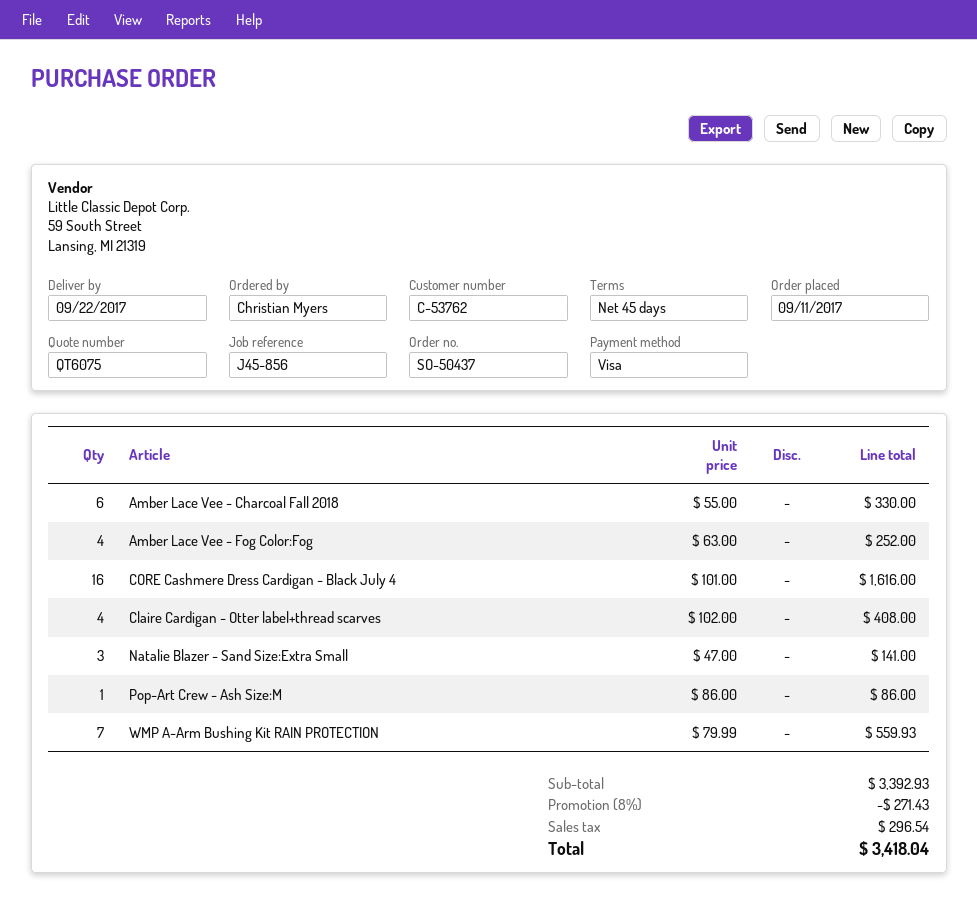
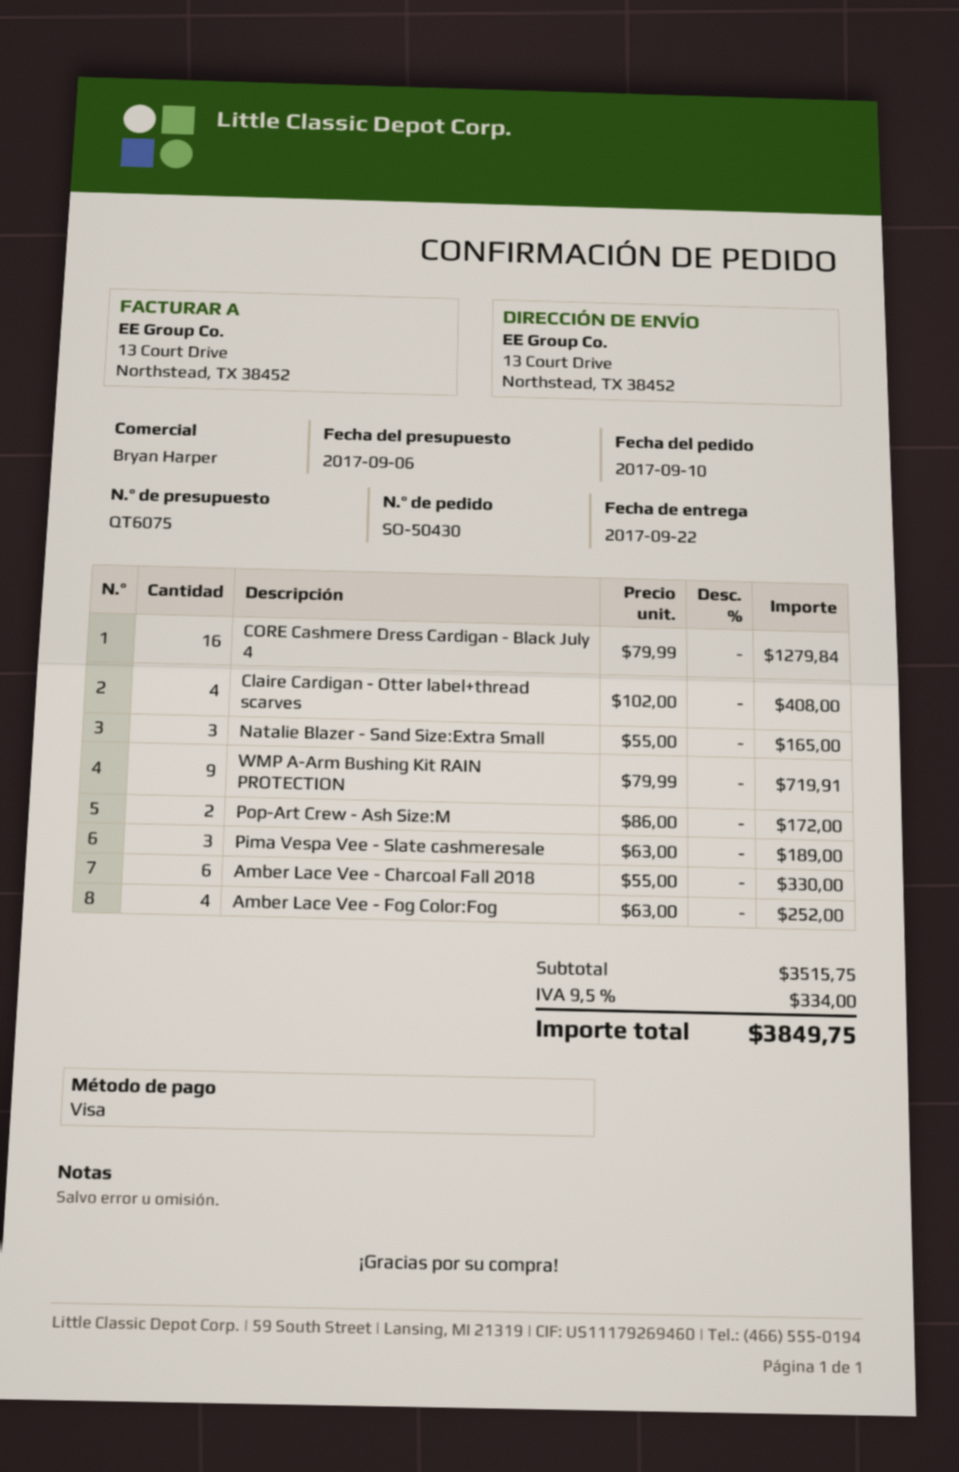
order number: SO-50437 -> SO-50430
order date: 2017-09-11 -> 2017-09-10
CORE Cashmere Dress Cardigan - Black July 4: 16 x 101.00 = 1616.00 -> 16 x 79.99 = 1279.84
Natalie Blazer - Sand Size:Extra Small: 3 x 47.00 = 141.00 -> 3 x 55.00 = 165.00
Pop-Art Crew - Ash Size:M: 1 x 86.00 = 86.00 -> 2 x 86.00 = 172.00
WMP A-Arm Bushing Kit RAIN PROTECTION: 7 x 79.99 = 559.93 -> 9 x 79.99 = 719.91
Pima Vespa Vee - Slate cashmeresale: none -> 3 x 63.00 = 189.00
subtotal: 3392.93 -> 3515.75
discount: 8% = 271.43 -> none
tax: 296.54 -> 334.00
total: 3418.04 -> 3849.75

